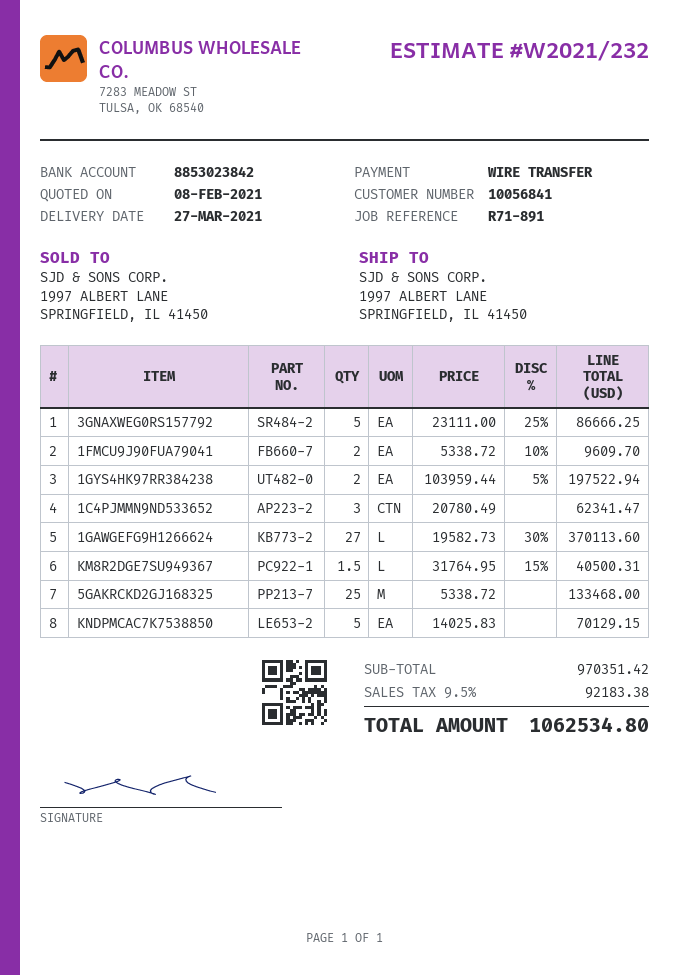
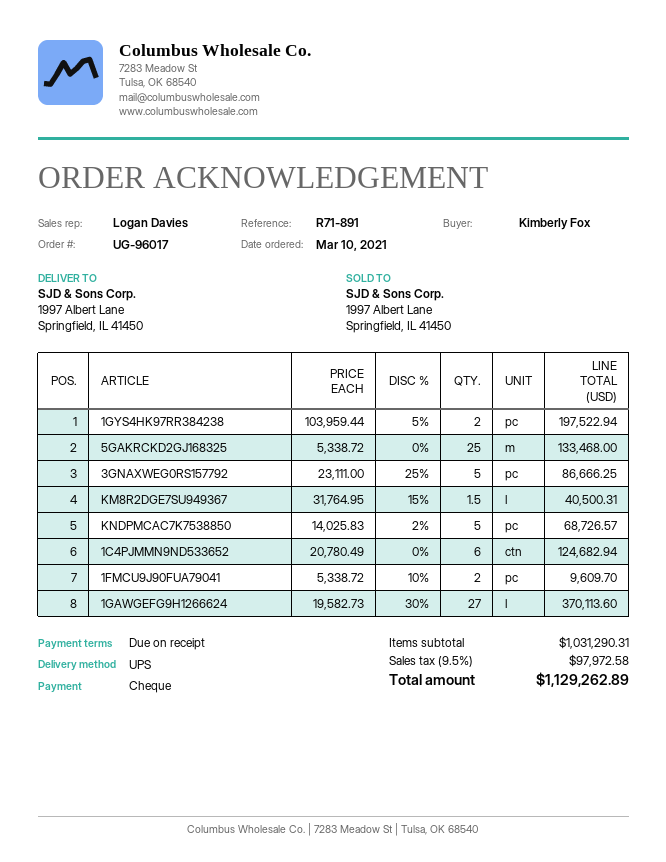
payment method: bank transfer -> cheque
1C4PJMMN9ND533652: 3 x 20780.49 = 62341.47 -> 6 x 20780.49 = 124682.94
KNDPMCAC7K7538850: 5 x 14025.83 = 70129.15 -> 5 x 14025.83 - 2% = 68726.57
subtotal: 970351.42 -> 1031290.31
tax: 9.5% = 92183.38 -> 9.5% = 97972.58
total: 1062534.80 -> 1129262.89

